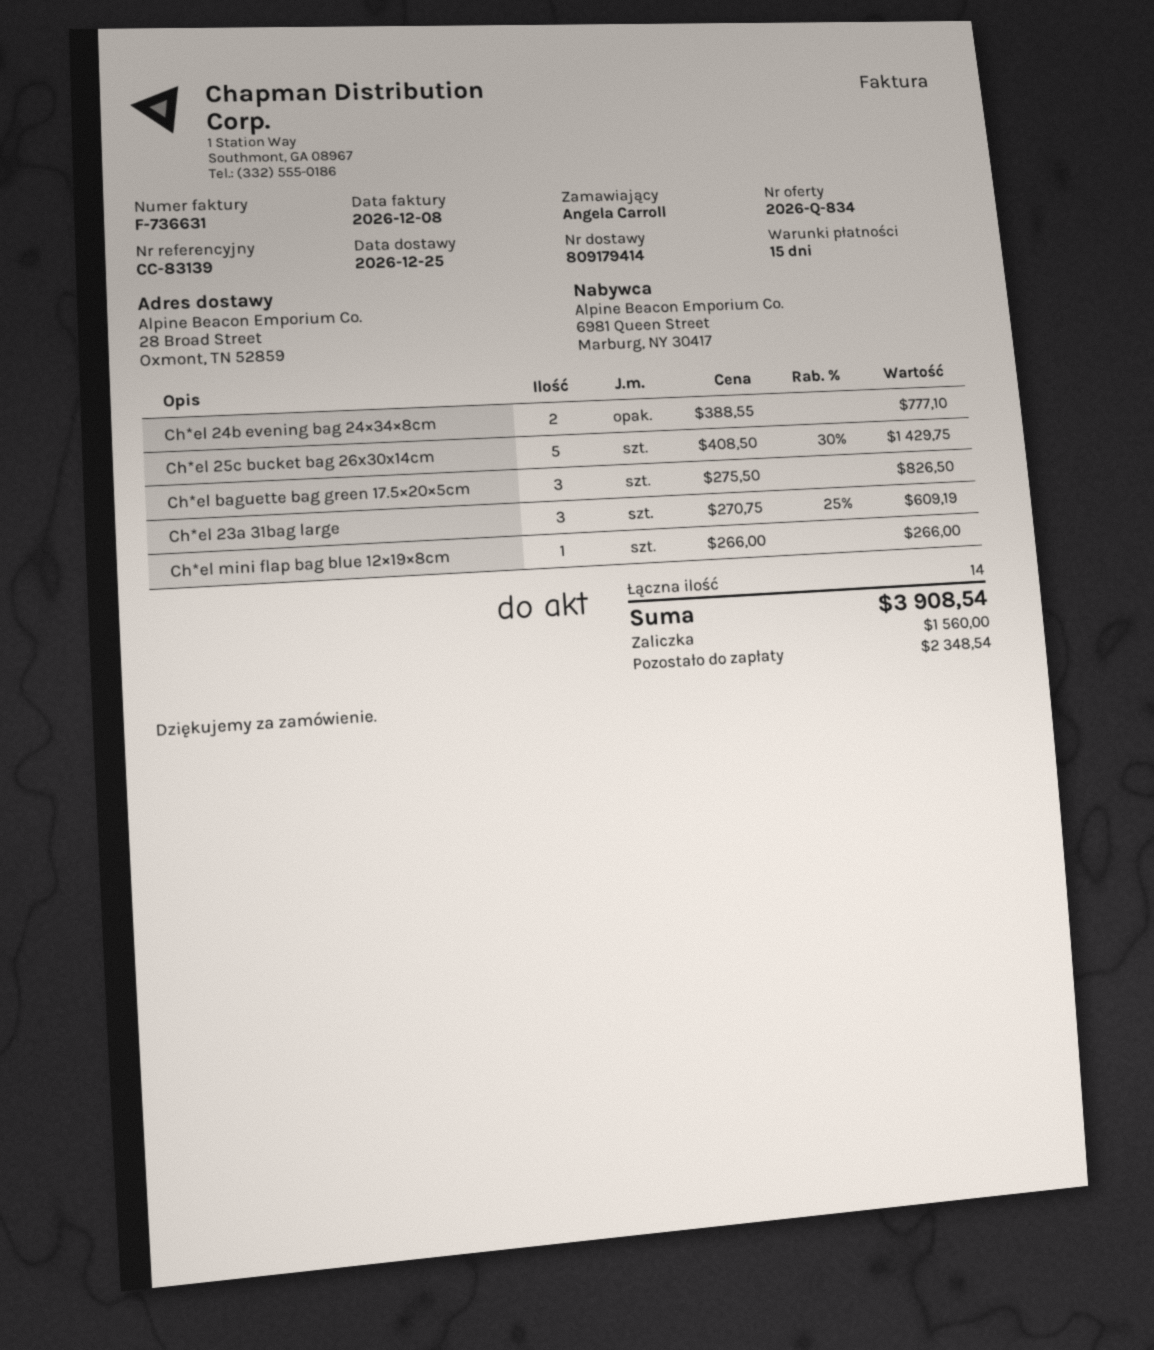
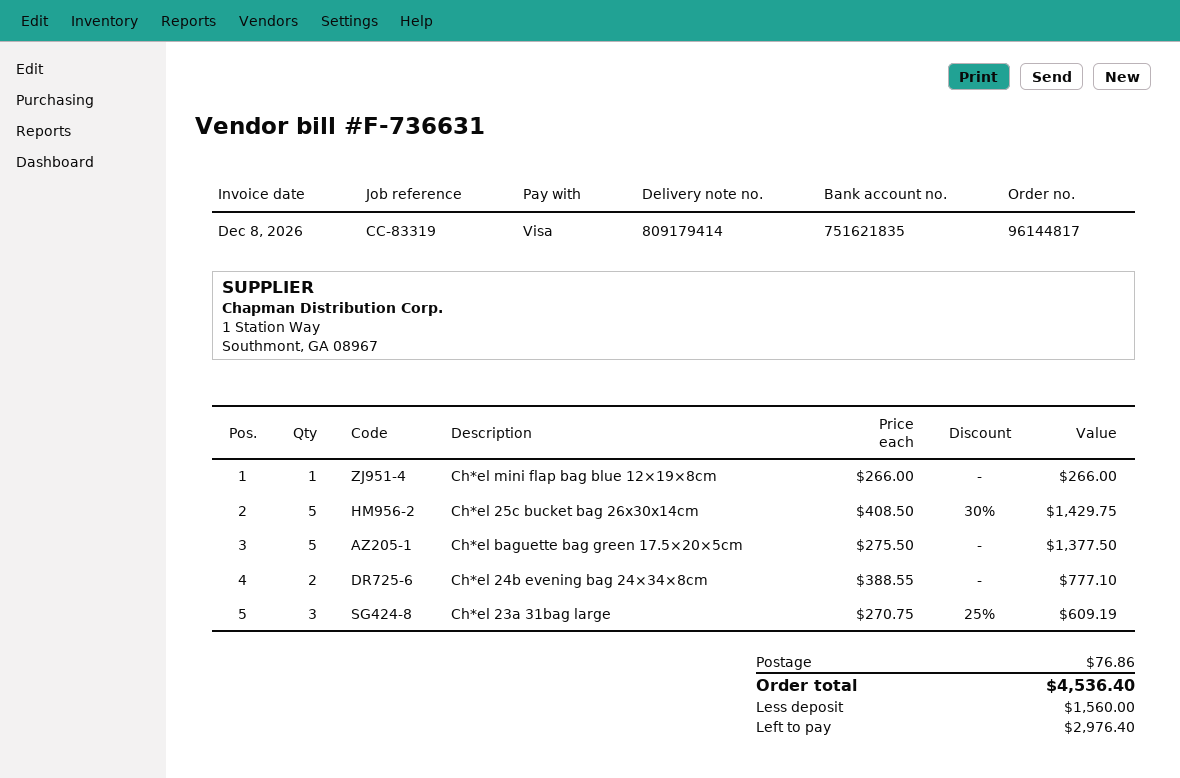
reference: CC-83139 -> CC-83319
Ch*el baguette bag green 17.5×20×5cm: 3 x 275.50 = 826.50 -> 5 x 275.50 = 1377.50
shipping: none -> 76.86
total: 3908.54 -> 4536.40
balance: 2348.54 -> 2976.40

